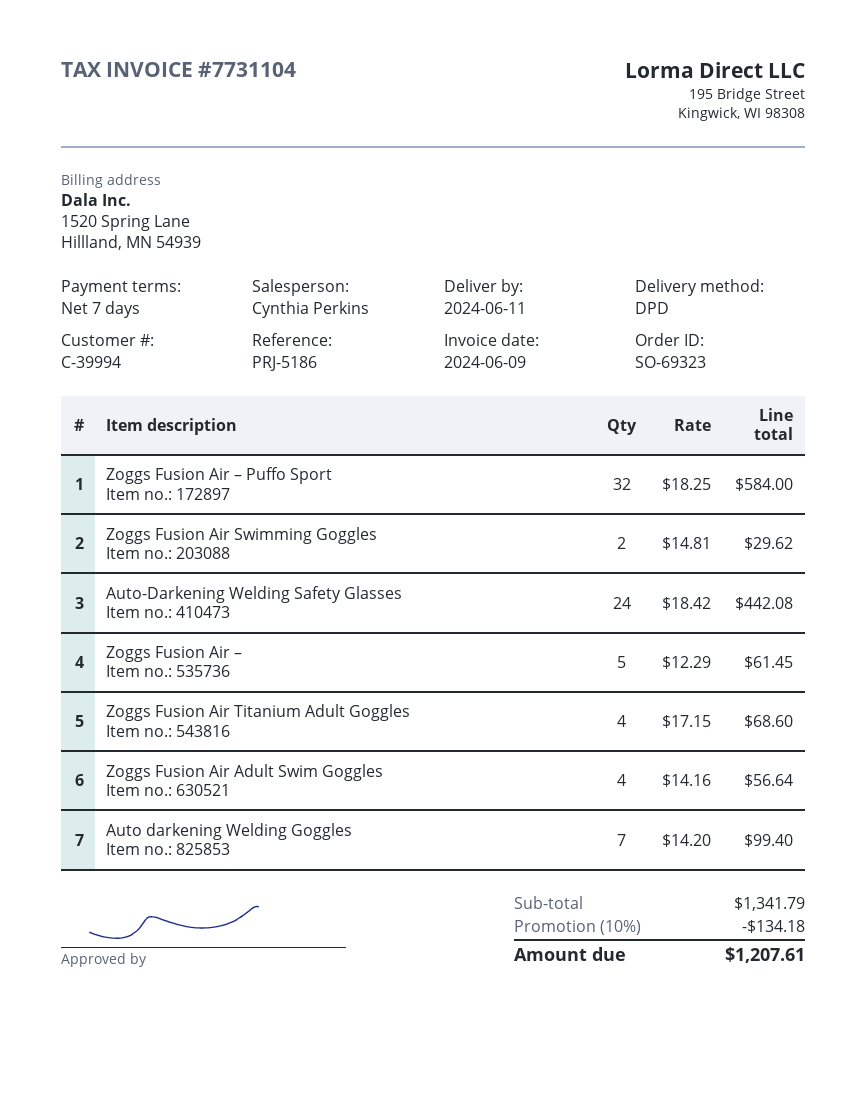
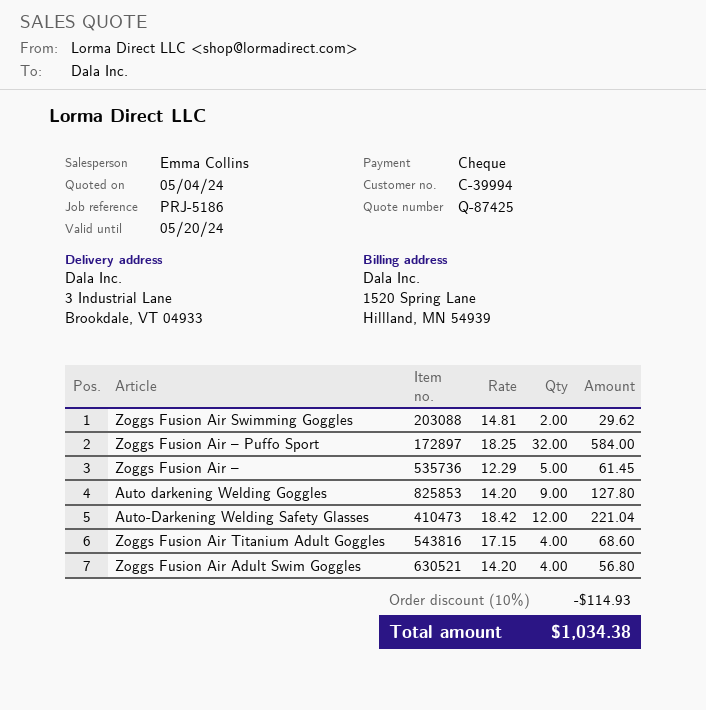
sales rep: Cynthia Perkins -> Emma Collins
Auto-Darkening Welding Safety Glasses: 24 x 18.42 = 442.08 -> 12 x 18.42 = 221.04
Zoggs Fusion Air Adult Swim Goggles: 4 x 14.16 = 56.64 -> 4 x 14.20 = 56.80
Auto darkening Welding Goggles: 7 x 14.20 = 99.40 -> 9 x 14.20 = 127.80
discount: 10% = 134.18 -> 10% = 114.93
total: 1207.61 -> 1034.38

